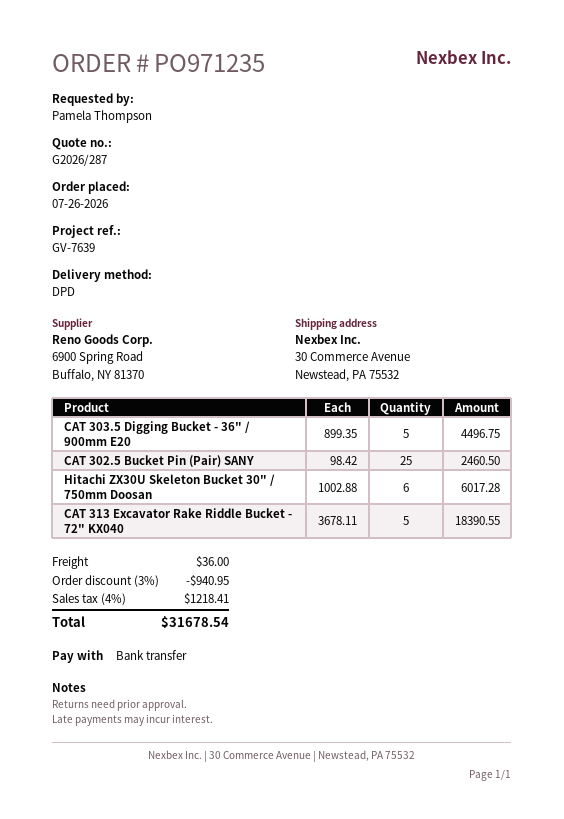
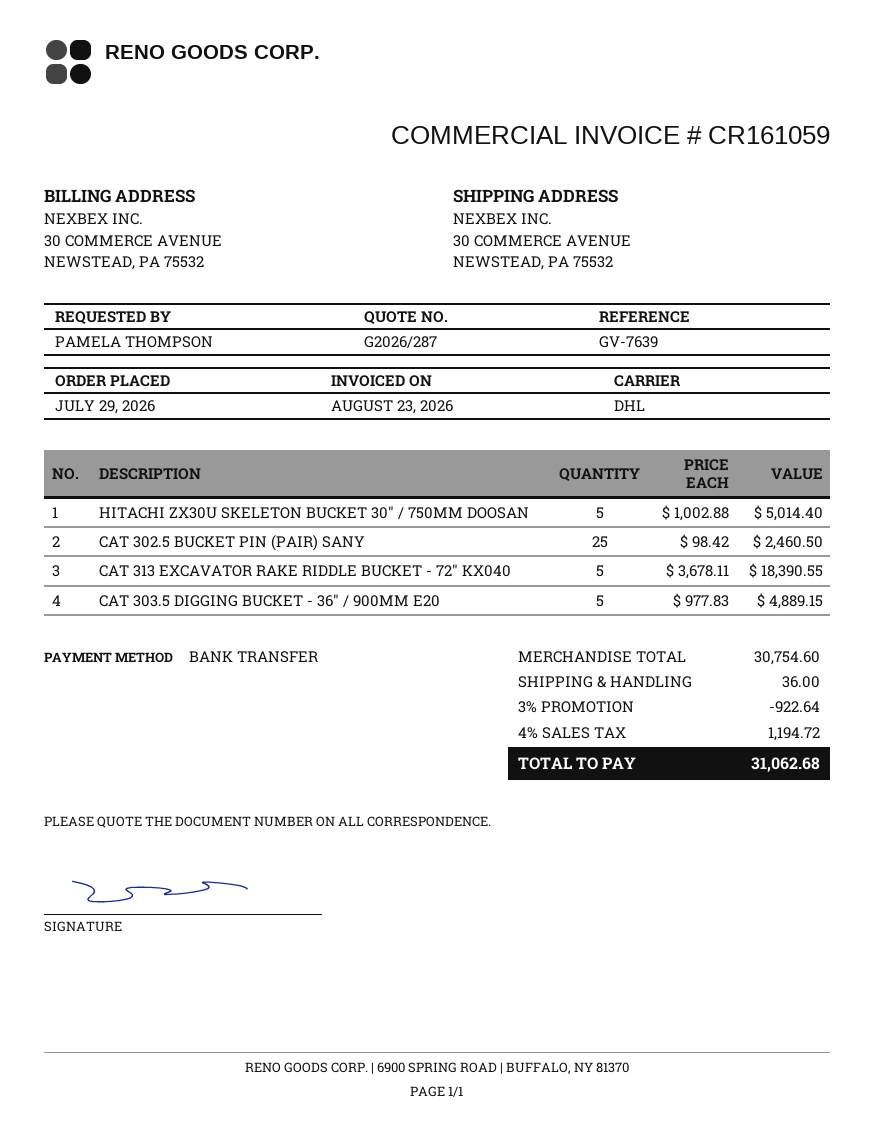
order date: 2026-07-26 -> 2026-07-29
shipping method: DPD -> DHL
CAT 303.5 Digging Bucket - 36" / 900mm E20: 5 x 899.35 = 4496.75 -> 5 x 977.83 = 4889.15
Hitachi ZX30U Skeleton Bucket 30" / 750mm Doosan: 6 x 1002.88 = 6017.28 -> 5 x 1002.88 = 5014.40
discount: 3% = 940.95 -> 3% = 922.64
tax: 4% = 1218.41 -> 4% = 1194.72
total: 31678.54 -> 31062.68

